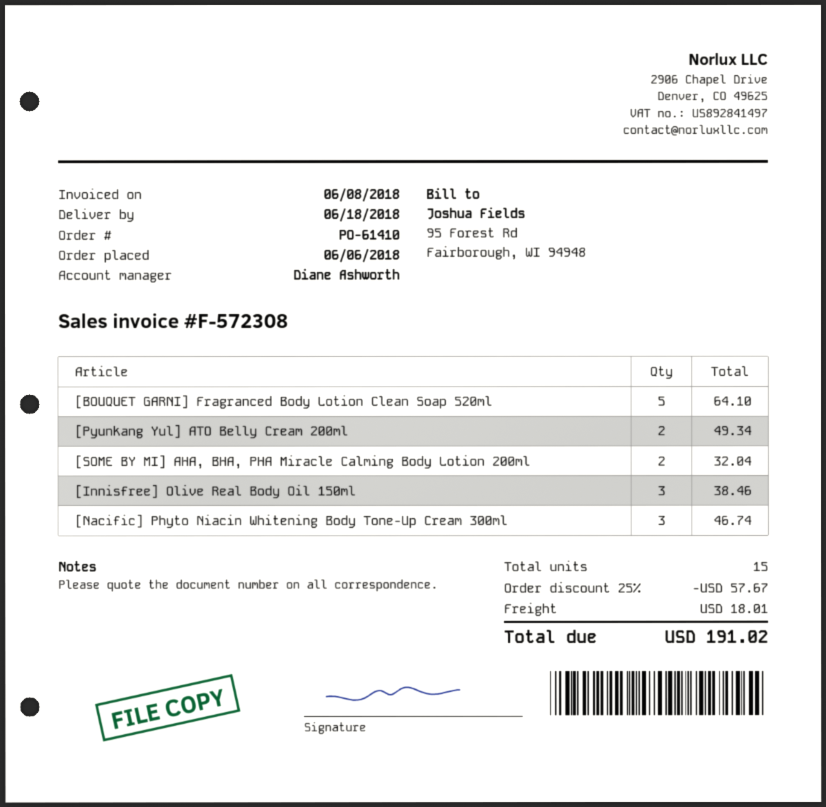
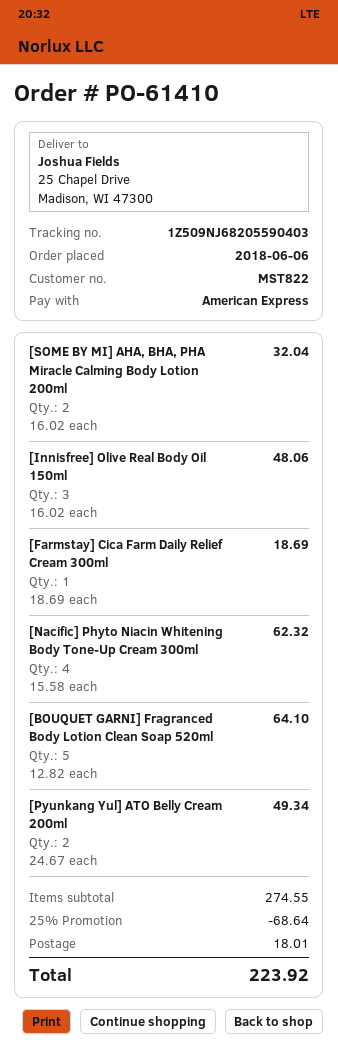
[Innisfree] Olive Real Body Oil 150ml: 3 for 38.46 -> 3 for 48.06
[Nacific] Phyto Niacin Whitening Body Tone-Up Cream 300ml: 3 for 46.74 -> 4 for 62.32
[Farmstay] Cica Farm Daily Relief Cream 300ml: none -> 1 for 18.69
discount: 25% = 57.67 -> 25% = 68.64
total: 191.02 -> 223.92

